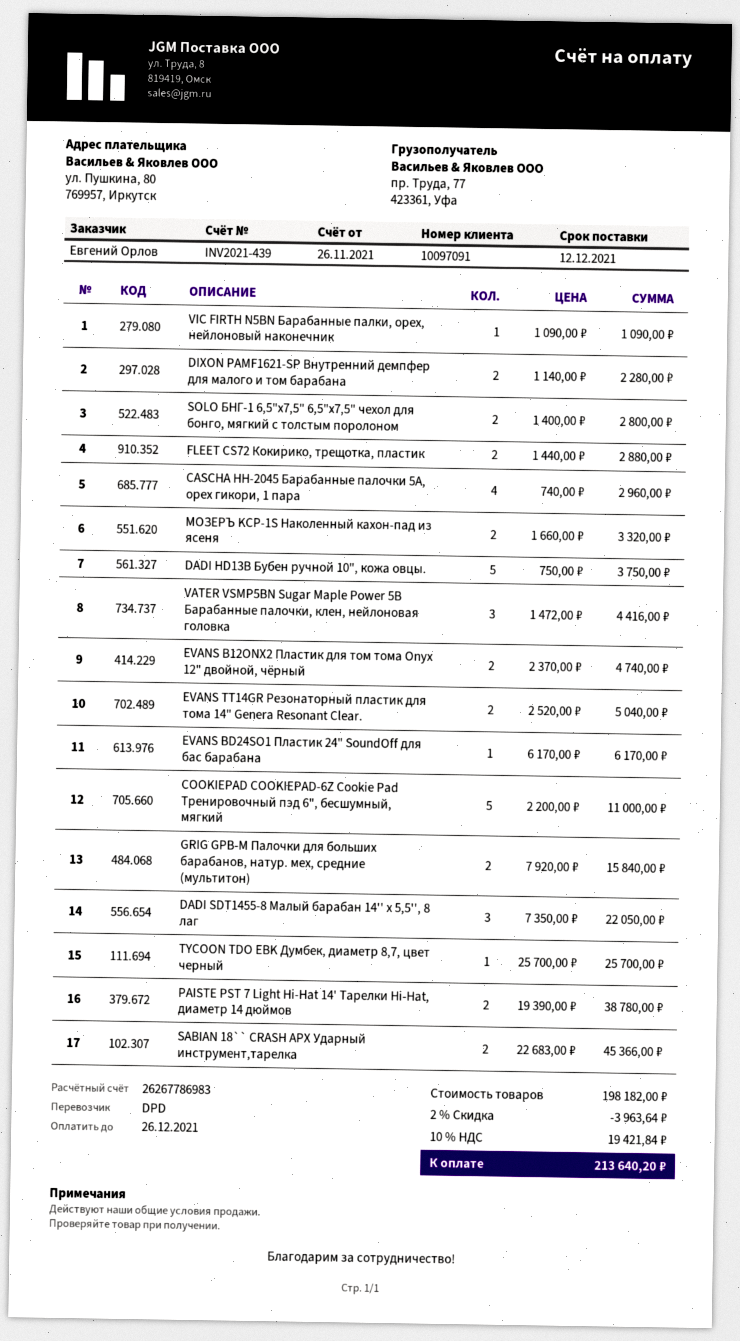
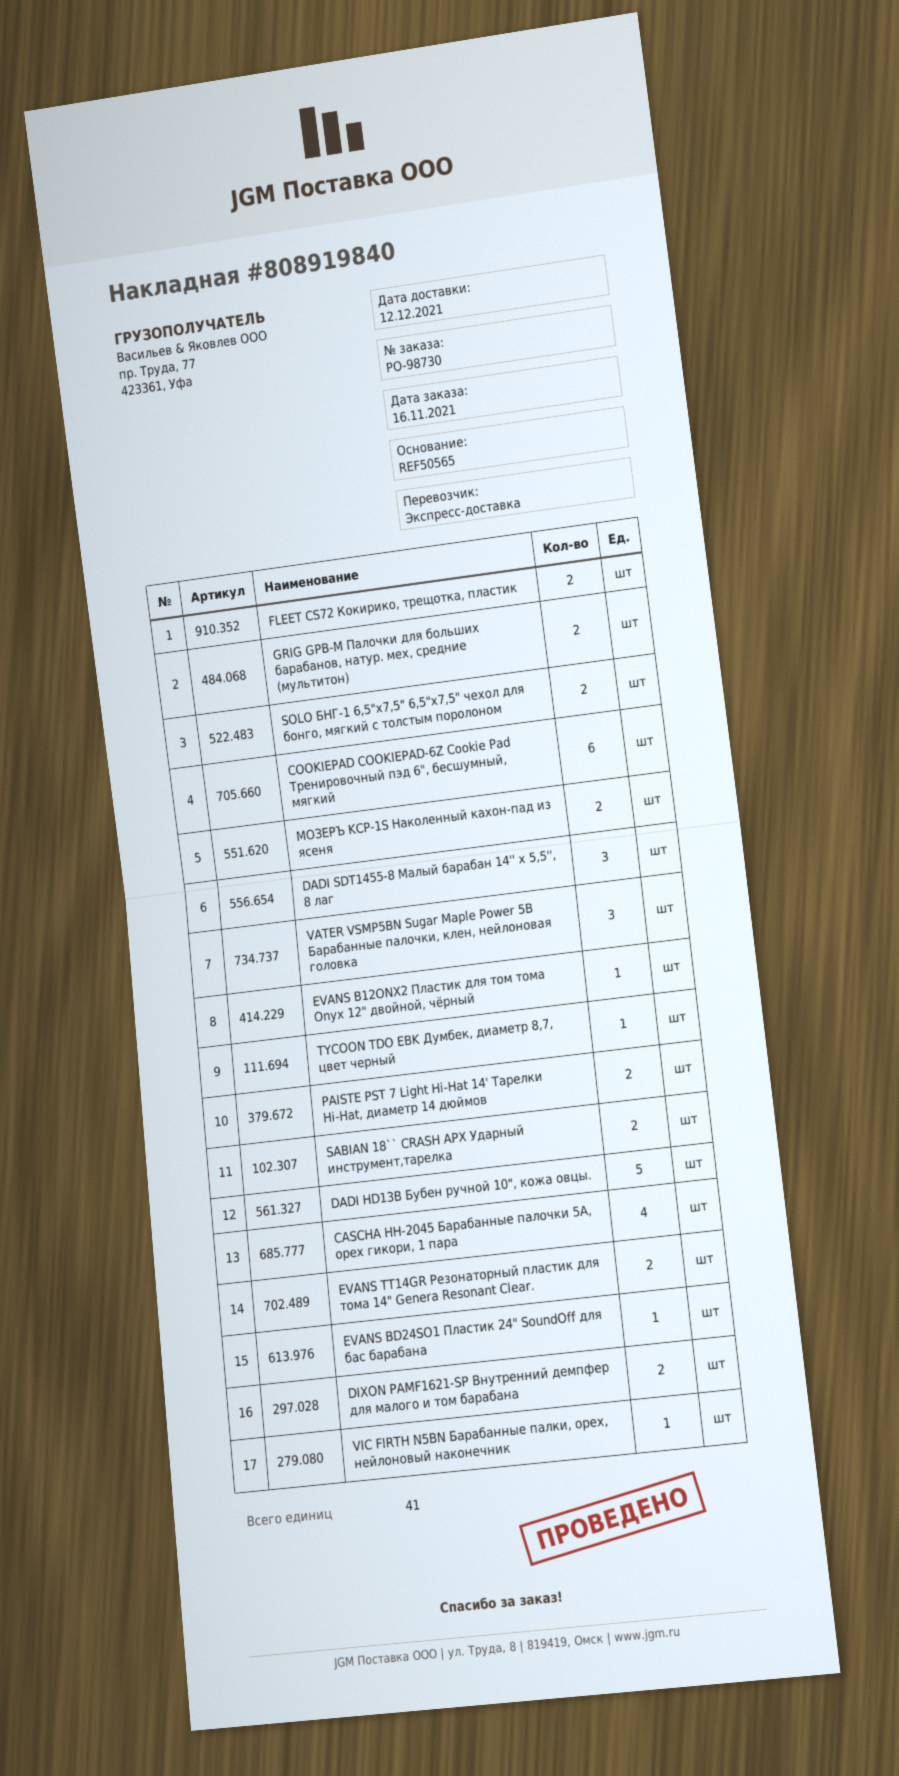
shipping method: DPD -> express
EVANS B12ONX2 Пластик для том тома Onyx 12" двойной, чёрный: 2 -> 1
COOKIEPAD COOKIEPAD-6Z Cookie Pad Тренировочный пэд 6", бесшумный, мягкий: 5 -> 6

